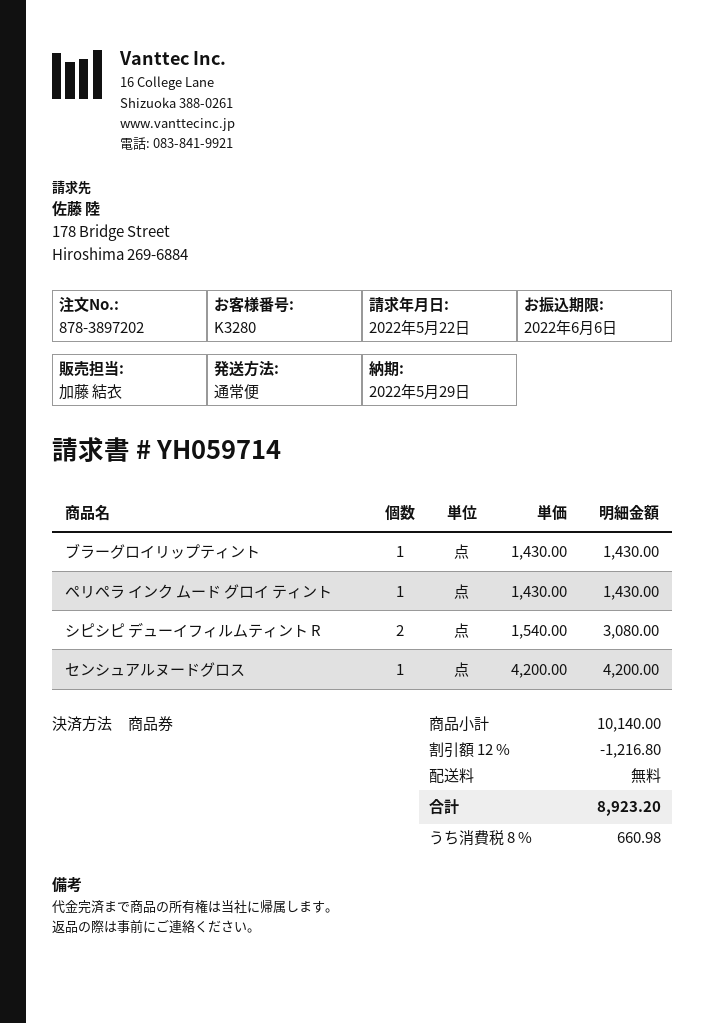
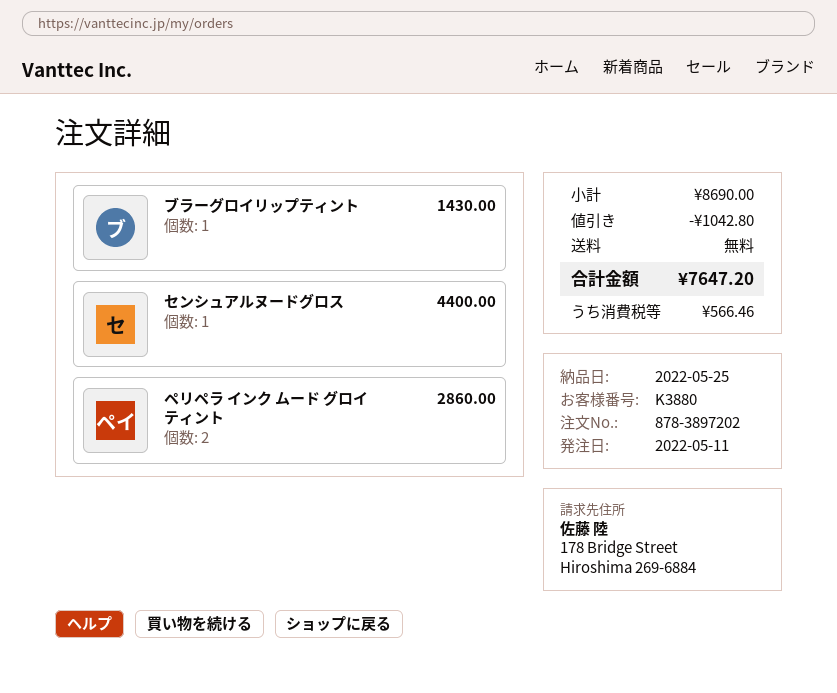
delivery date: 2022-05-29 -> 2022-05-25
customer number: K3280 -> K3880
ペリペラ インク ムード グロイ ティント: 1 for 1430.00 -> 2 for 2860.00
シピシピ デューイフィルムティント R: 2 for 3080.00 -> none
センシュアルヌードグロス: 1 for 4200.00 -> 1 for 4400.00
subtotal: 10140.00 -> 8690.00
discount: 1216.80 -> 1042.80
tax: 660.98 -> 566.46
total: 8923.20 -> 7647.20

